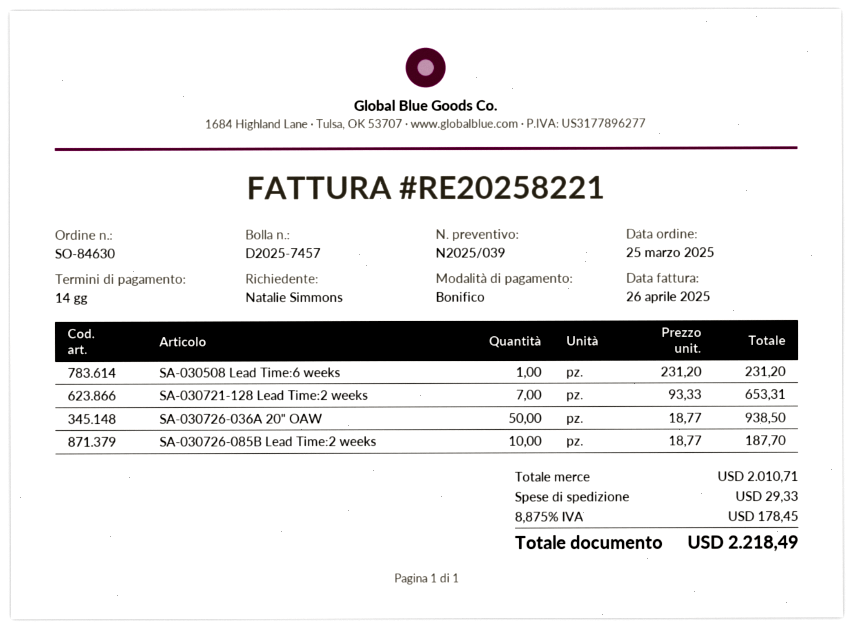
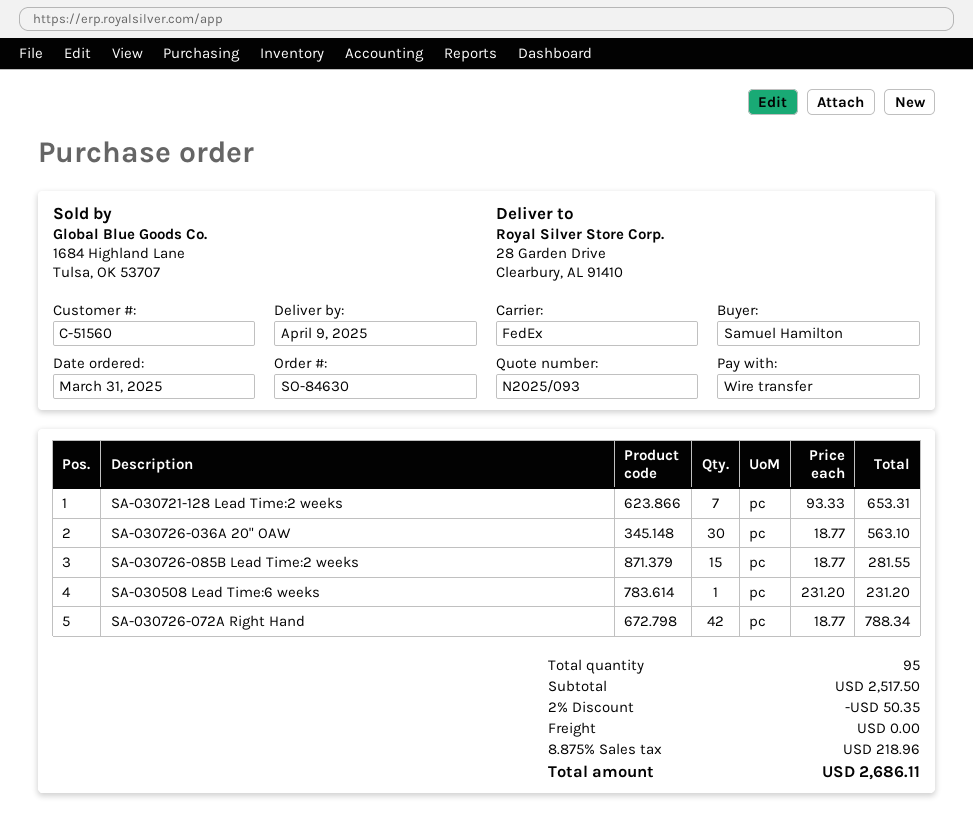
quote number: N2025/039 -> N2025/093
order date: 2025-03-25 -> 2025-03-31
ordered by: Natalie Simmons -> Samuel Hamilton
SA-030726-036A 20" OAW: 50 x 18.77 = 938.50 -> 30 x 18.77 = 563.10
SA-030726-085B Lead Time:2 weeks: 10 x 18.77 = 187.70 -> 15 x 18.77 = 281.55
SA-030726-072A Right Hand: none -> 42 x 18.77 = 788.34
subtotal: 2010.71 -> 2517.50
discount: none -> 2% = 50.35
shipping: 29.33 -> 0.00
tax: 8.875% = 178.45 -> 8.875% = 218.96
total: 2218.49 -> 2686.11

